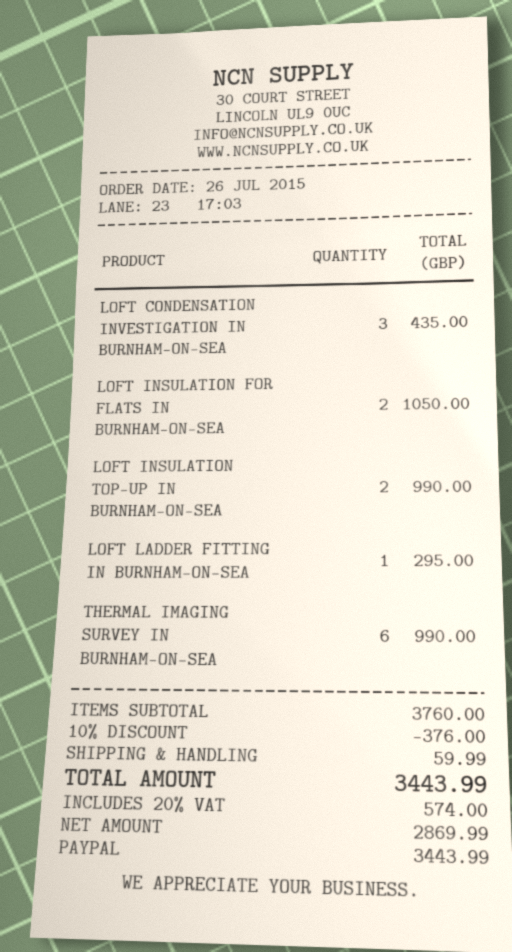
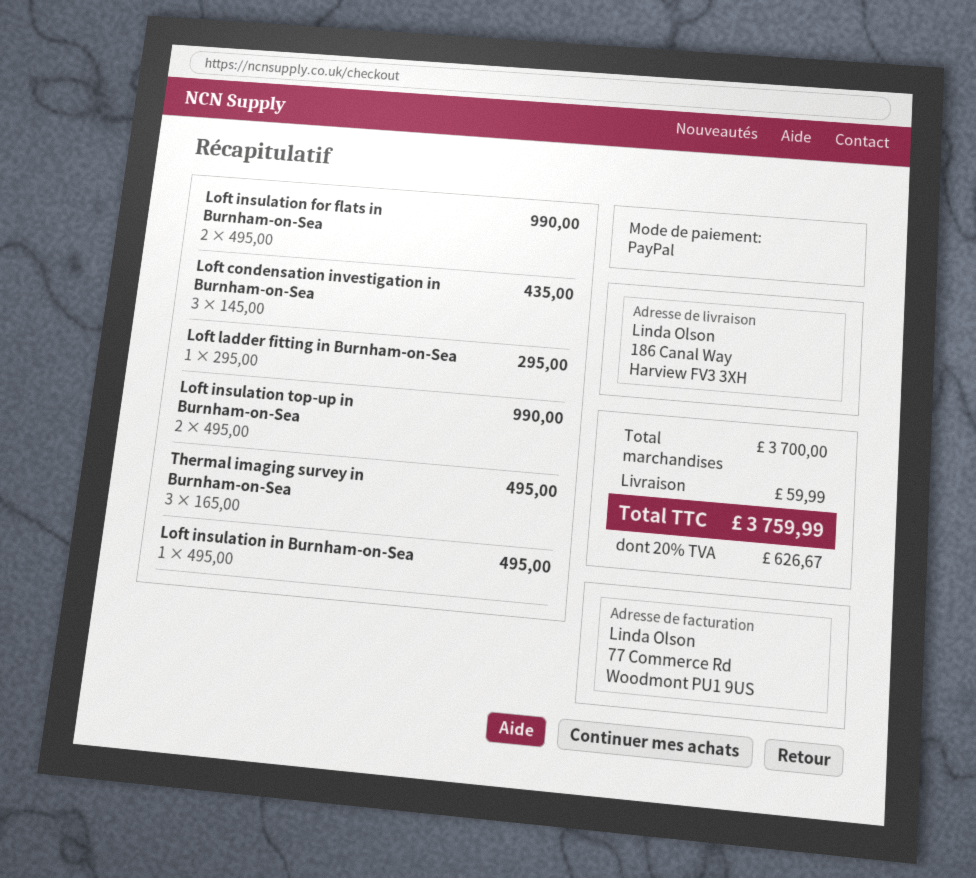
LOFT INSULATION FOR FLATS IN BURNHAM-ON-SEA: 2 for 1050.00 -> 2 for 990.00
THERMAL IMAGING SURVEY IN BURNHAM-ON-SEA: 6 for 990.00 -> 3 for 495.00
Loft insulation in Burnham-on-Sea: none -> 1 for 495.00
subtotal: 3760.00 -> 3700.00
discount: 10% = 376.00 -> none
tax: 20% = 574.00 -> 20% = 626.67
total: 3443.99 -> 3759.99

